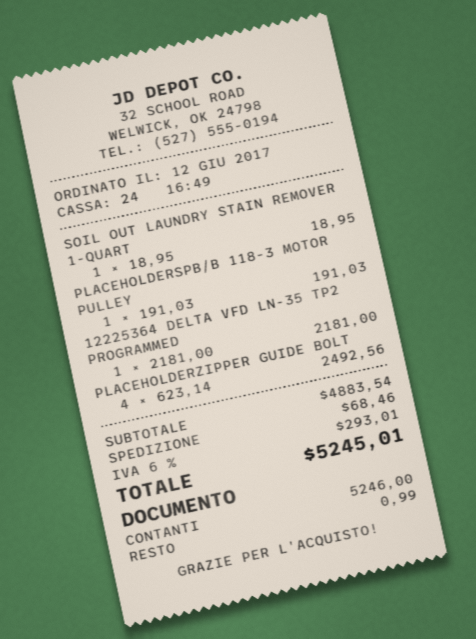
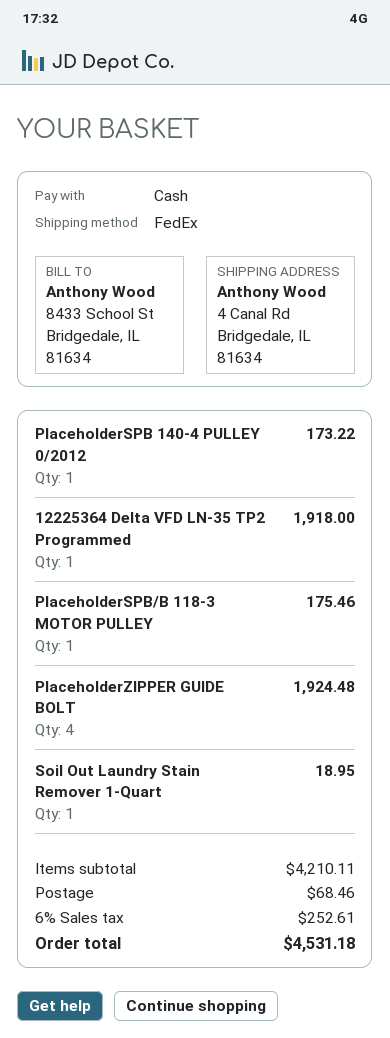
PLACEHOLDERSPB/B 118-3 MOTOR PULLEY: 1 for 191.03 -> 1 for 175.46
12225364 DELTA VFD LN-35 TP2 PROGRAMMED: 1 for 2181.00 -> 1 for 1918.00
PLACEHOLDERZIPPER GUIDE BOLT: 4 for 2492.56 -> 4 for 1924.48
PlaceholderSPB 140-4 PULLEY 0/2012: none -> 1 for 173.22
subtotal: 4883.54 -> 4210.11
tax: 6% = 293.01 -> 6% = 252.61
total: 5245.01 -> 4531.18

